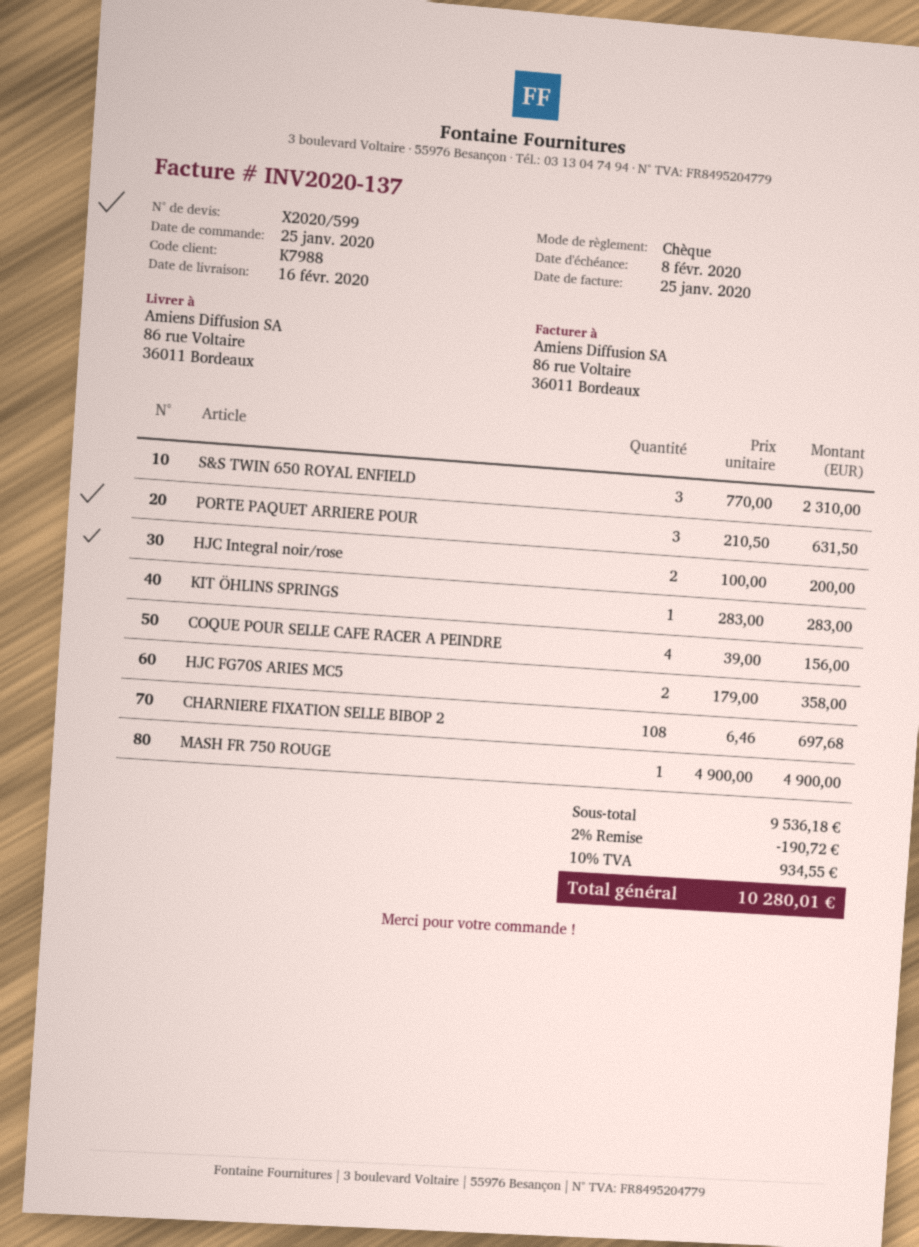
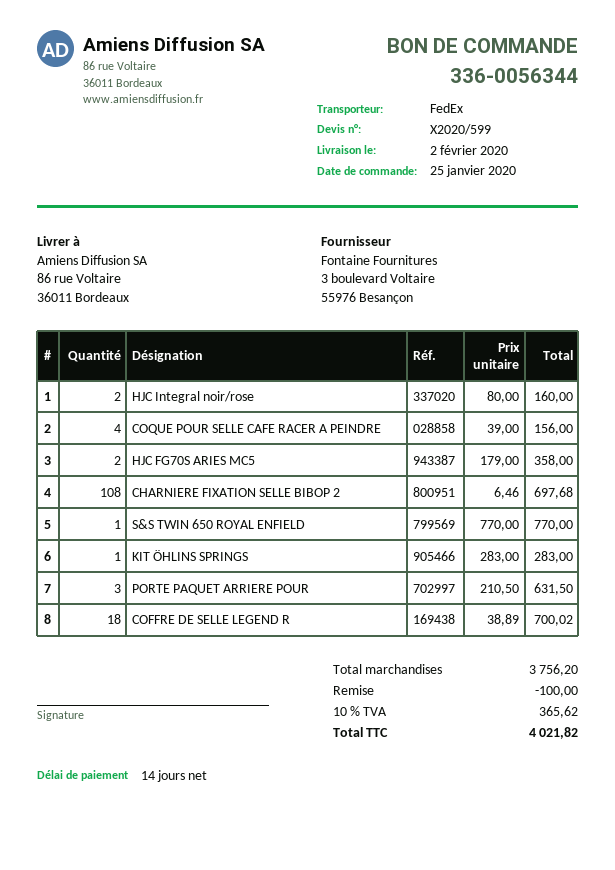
delivery date: 2020-02-16 -> 2020-02-02
S&S TWIN 650 ROYAL ENFIELD: 3 x 770.00 = 2310.00 -> 1 x 770.00 = 770.00
HJC Integral noir/rose: 2 x 100.00 = 200.00 -> 2 x 80.00 = 160.00
MASH FR 750 ROUGE: 1 x 4900.00 = 4900.00 -> none
COFFRE DE SELLE LEGEND R: none -> 18 x 38.89 = 700.02
subtotal: 9536.18 -> 3756.20
discount: 190.72 -> 100.00
tax: 10% = 934.55 -> 10% = 365.62
total: 10280.01 -> 4021.82

